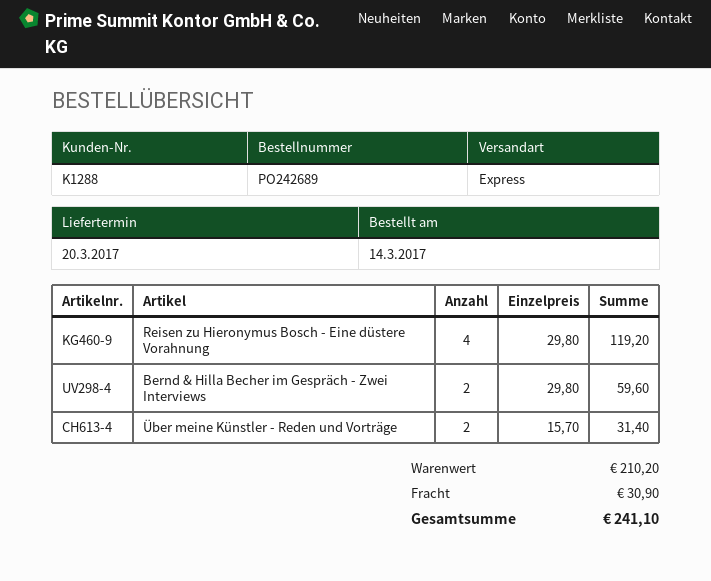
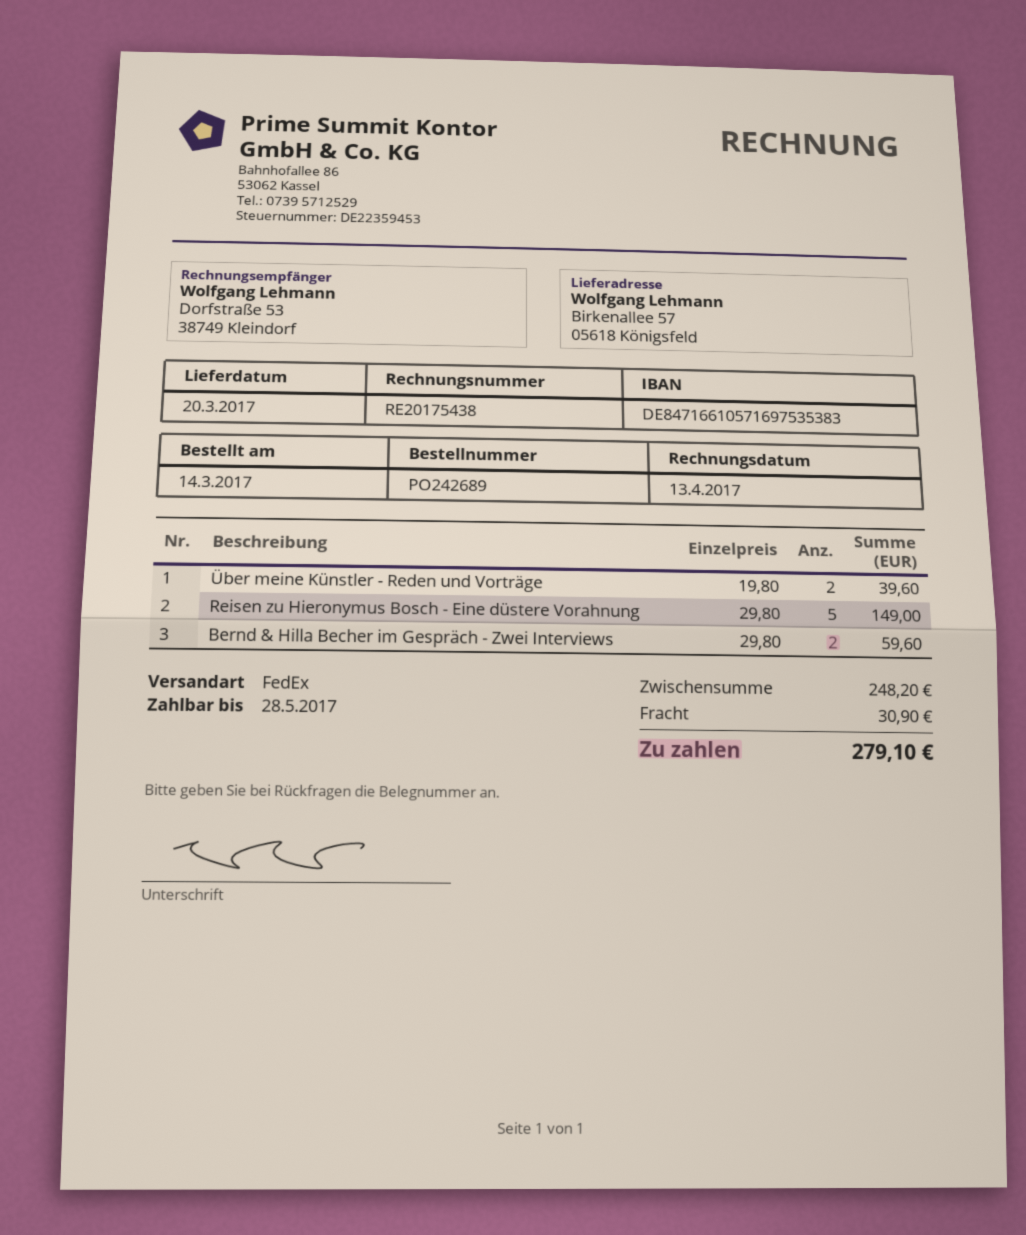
shipping method: express -> FedEx
Reisen zu Hieronymus Bosch - Eine düstere Vorahnung: 4 x 29.80 = 119.20 -> 5 x 29.80 = 149.00
Über meine Künstler - Reden und Vorträge: 2 x 15.70 = 31.40 -> 2 x 19.80 = 39.60
subtotal: 210.20 -> 248.20
total: 241.10 -> 279.10

